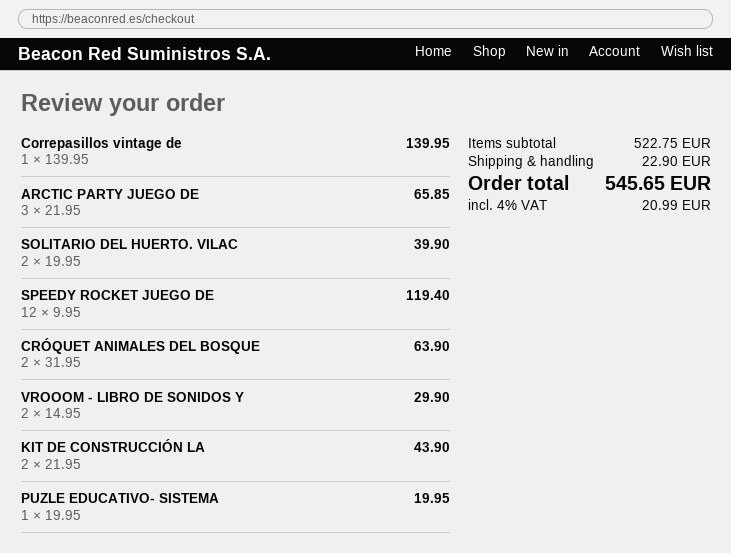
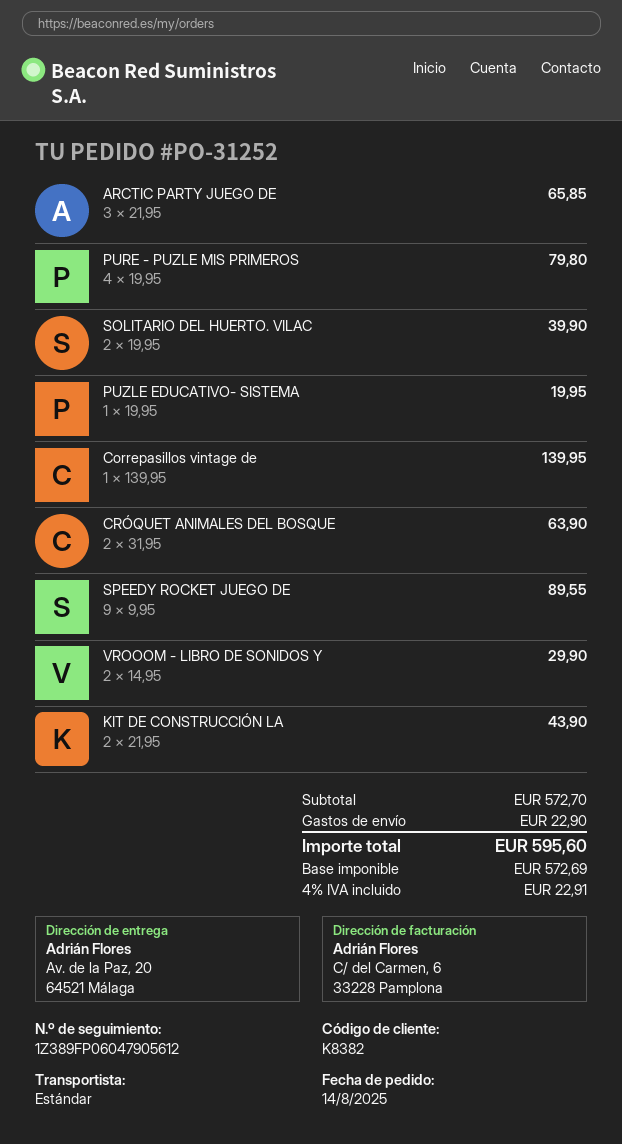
SPEEDY ROCKET JUEGO DE: 12 x 9.95 = 119.40 -> 9 x 9.95 = 89.55
PURE - PUZLE MIS PRIMEROS: none -> 4 x 19.95 = 79.80
subtotal: 522.75 -> 572.70
tax: 4% = 20.99 -> 4% = 22.91
total: 545.65 -> 595.60

